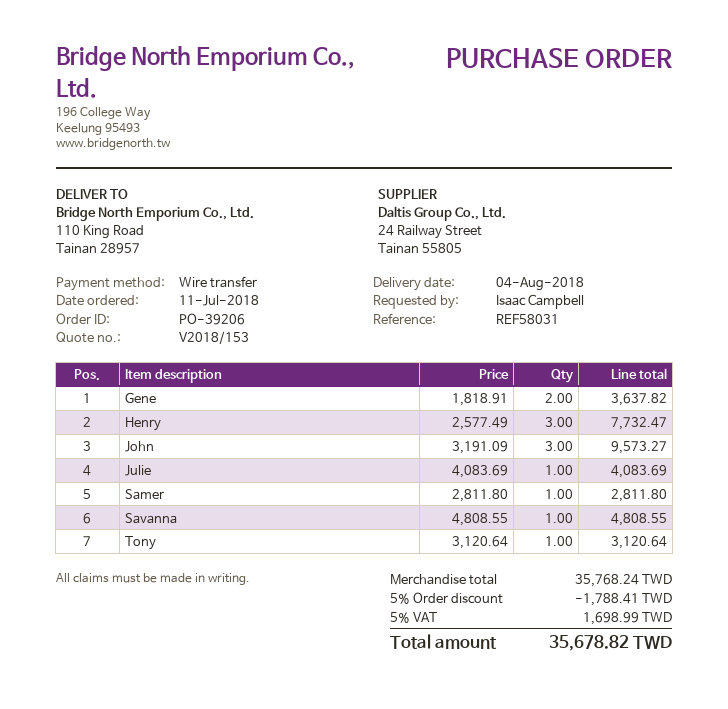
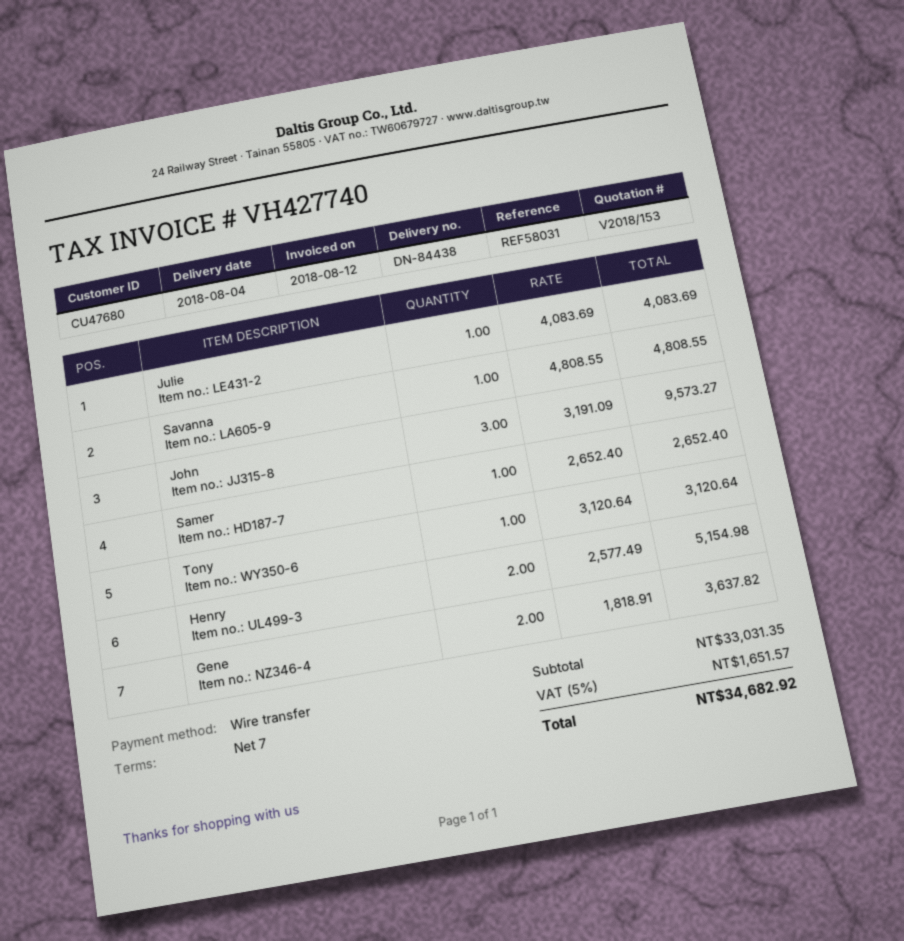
Henry: 3 x 2577.49 = 7732.47 -> 2 x 2577.49 = 5154.98
Samer: 1 x 2811.80 = 2811.80 -> 1 x 2652.40 = 2652.40
subtotal: 35768.24 -> 33031.35
discount: 5% = 1788.41 -> none
tax: 5% = 1698.99 -> 5% = 1651.57
total: 35678.82 -> 34682.92

